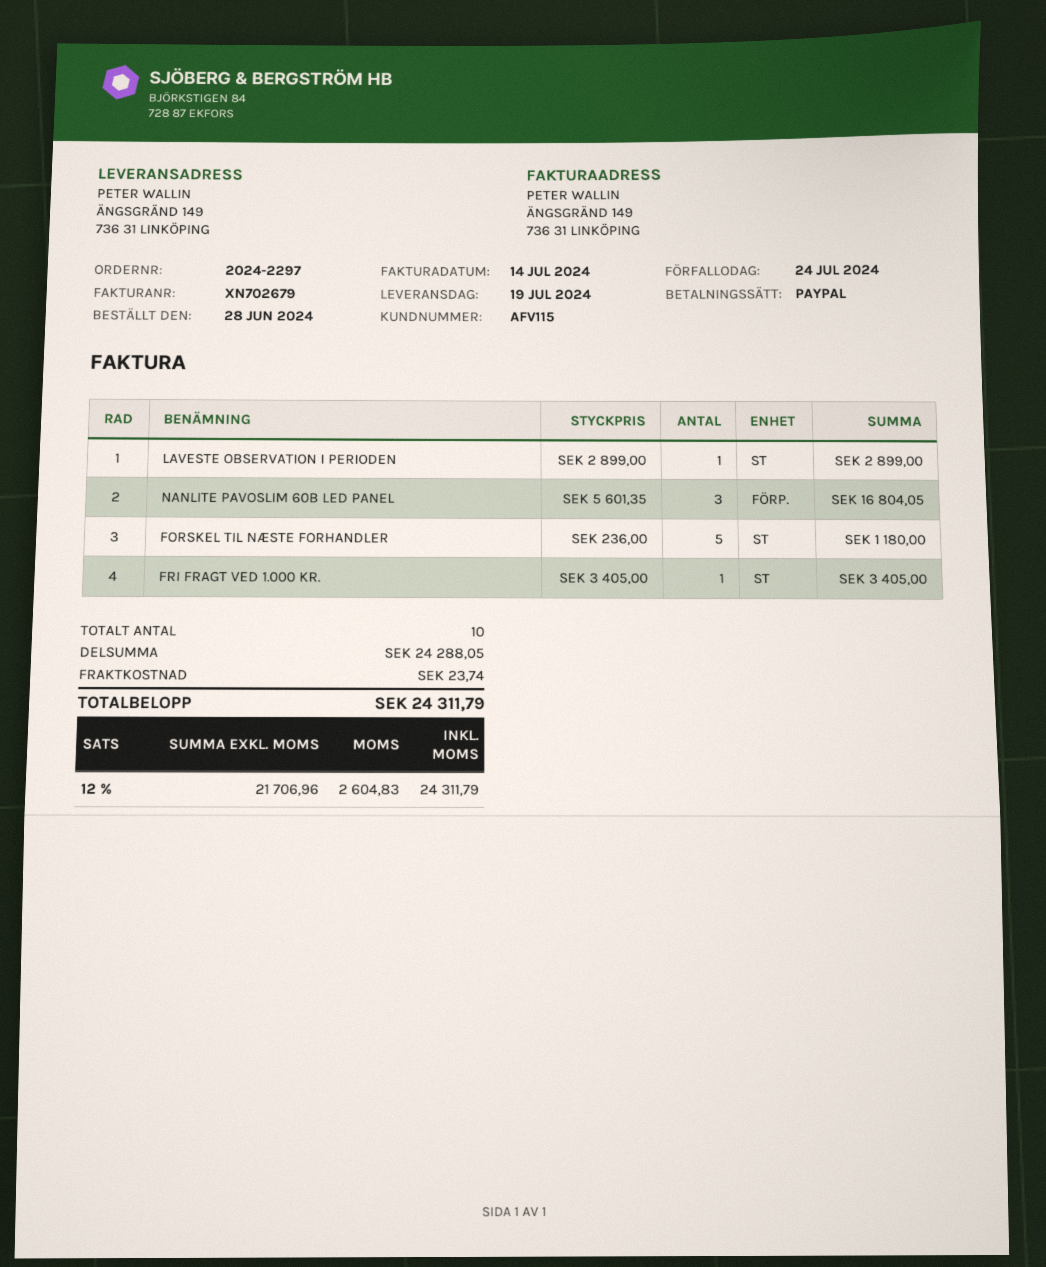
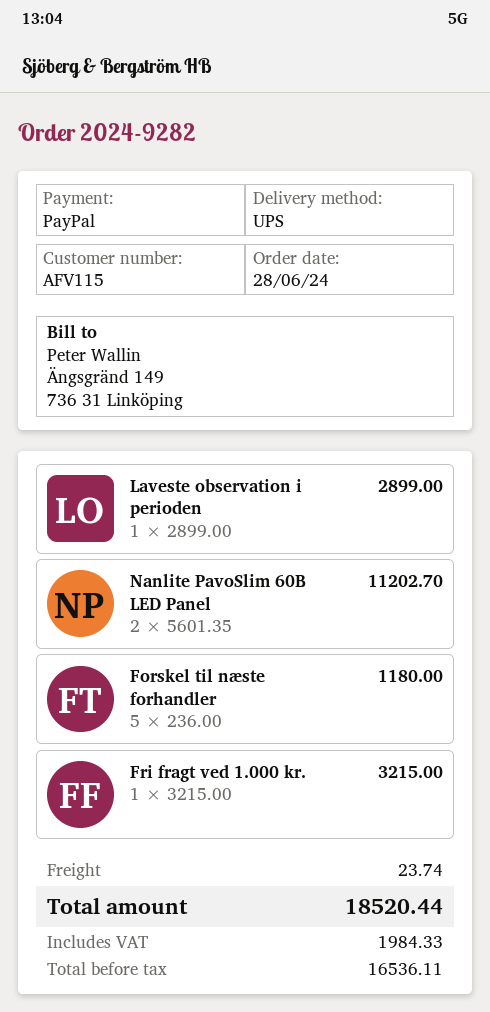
order number: 2024-2297 -> 2024-9282
NANLITE PAVOSLIM 60B LED PANEL: 3 x 5601.35 = 16804.05 -> 2 x 5601.35 = 11202.70
FRI FRAGT VED 1.000 KR.: 1 x 3405.00 = 3405.00 -> 1 x 3215.00 = 3215.00
net: 21706.96 -> 16536.11
tax: 2604.83 -> 1984.33
total: 24311.79 -> 18520.44

